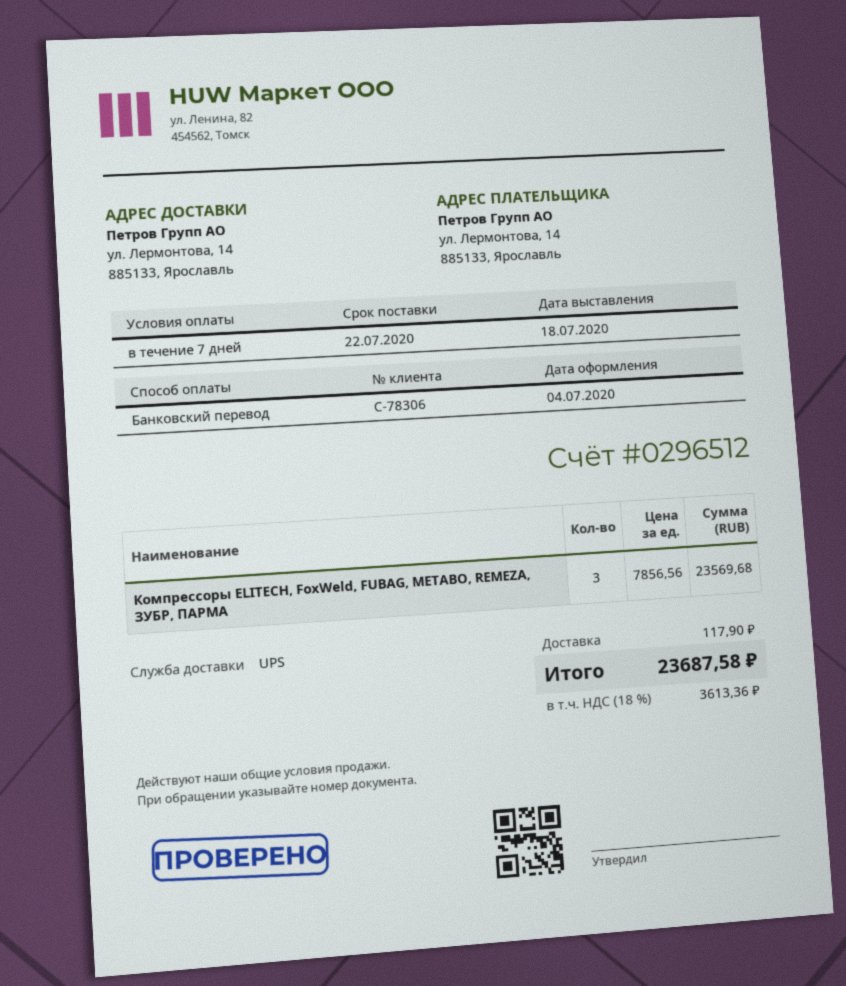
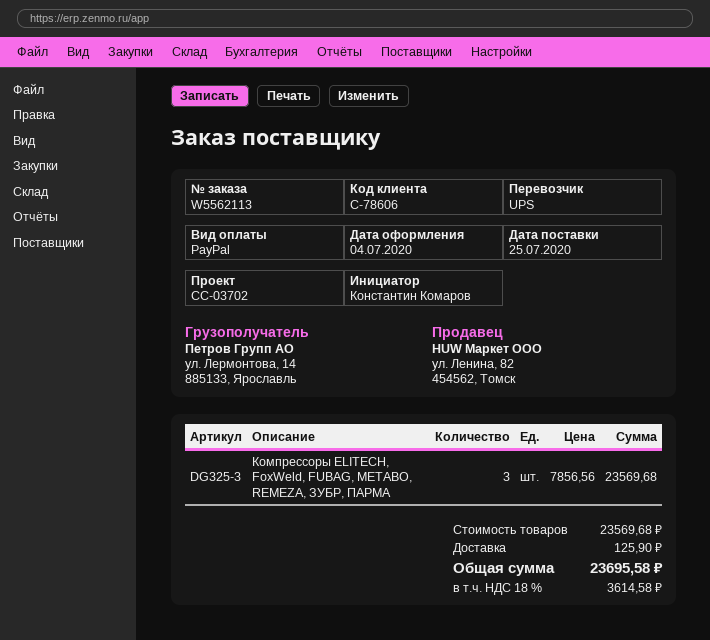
delivery date: 2020-07-22 -> 2020-07-25
customer number: C-78306 -> C-78606
payment method: bank transfer -> PayPal
shipping: 117.90 -> 125.90
tax: 18% = 3613.36 -> 18% = 3614.58
total: 23687.58 -> 23695.58

